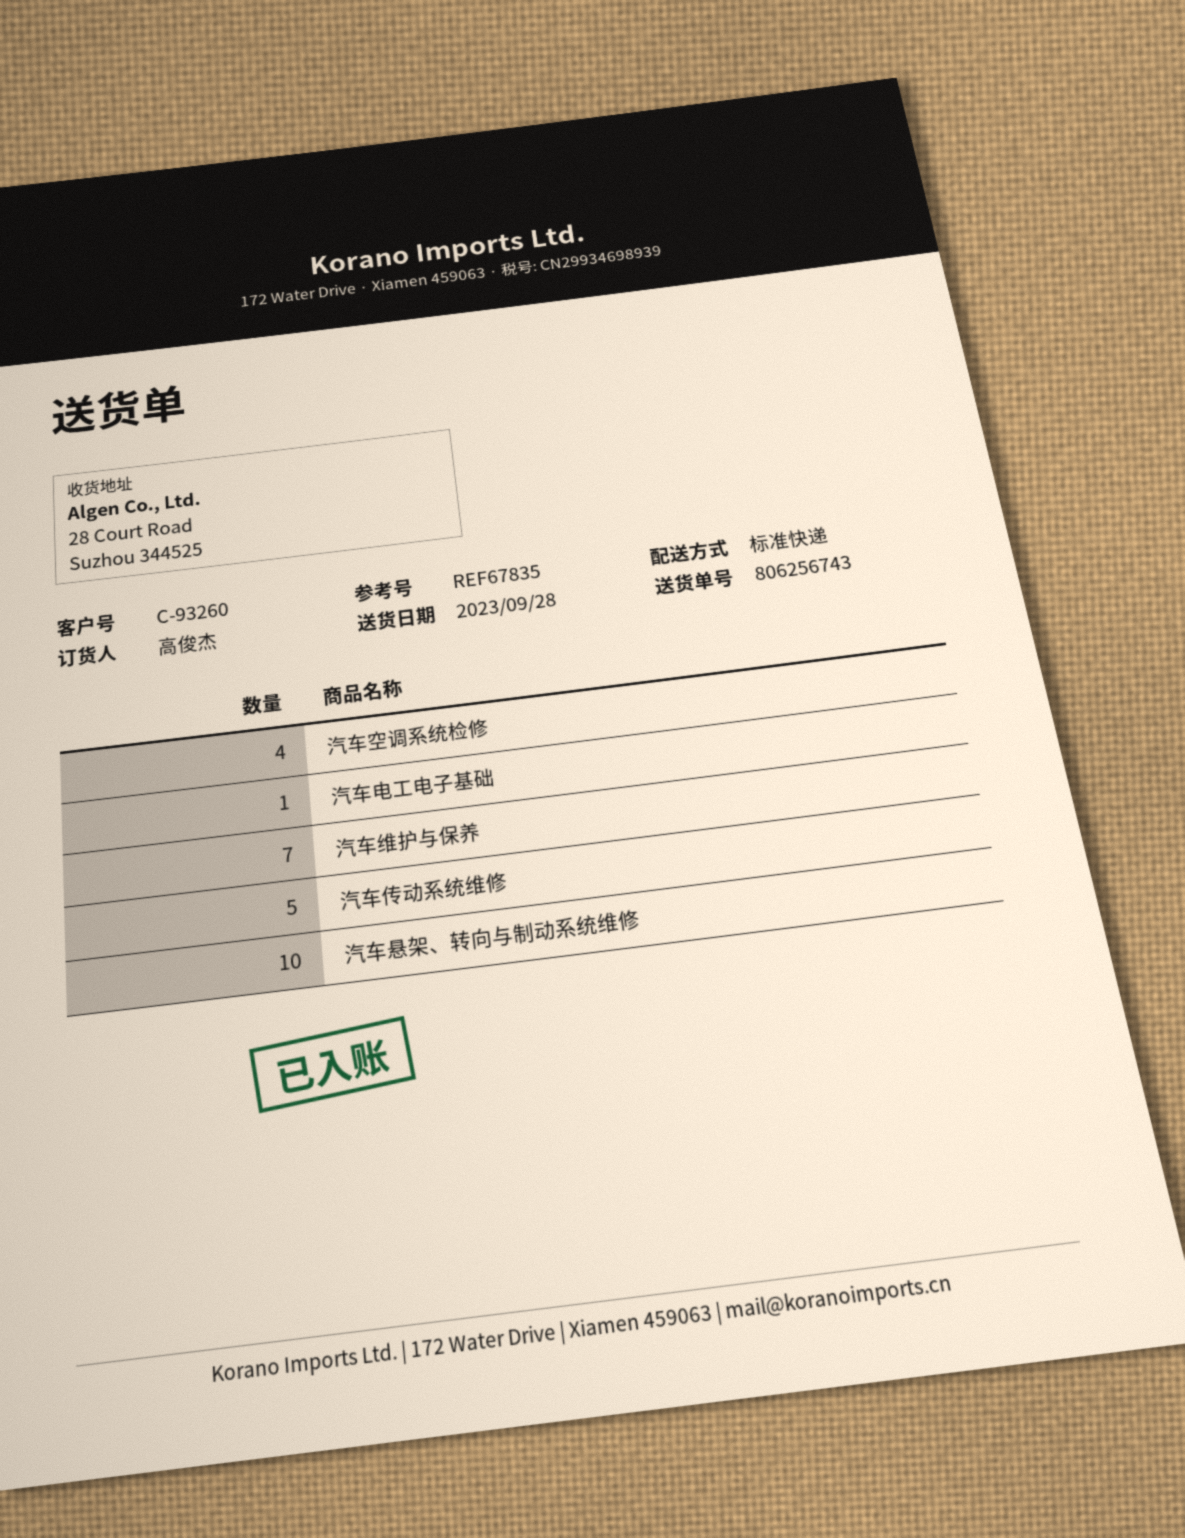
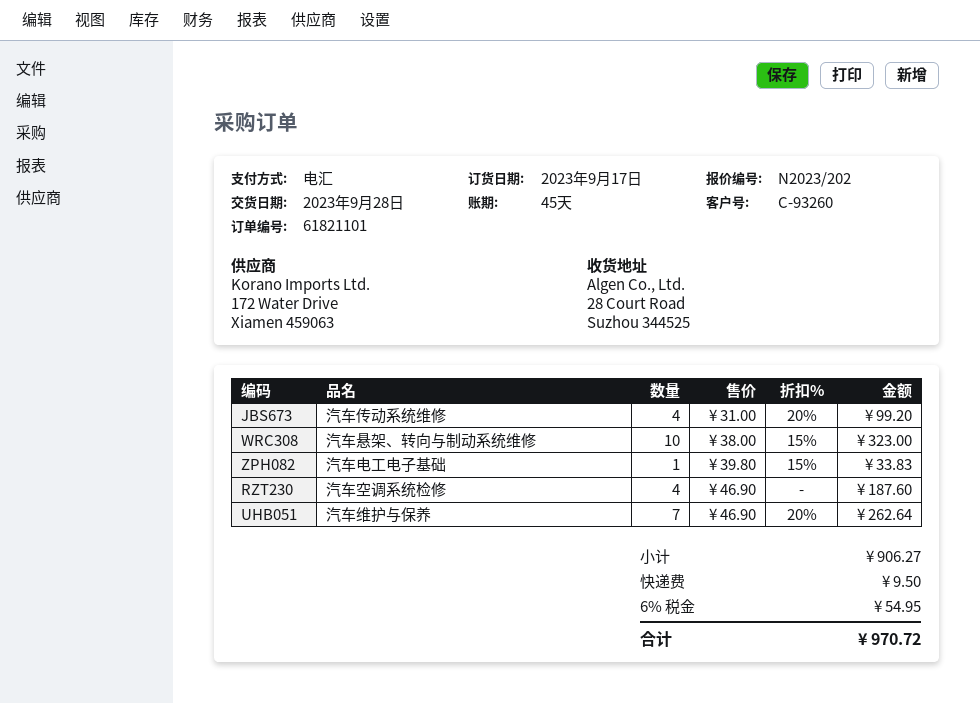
汽车传动系统维修: 5 -> 4

